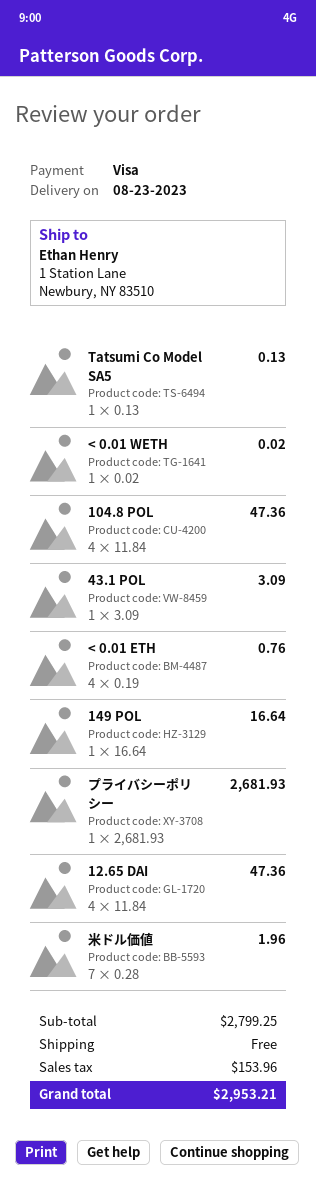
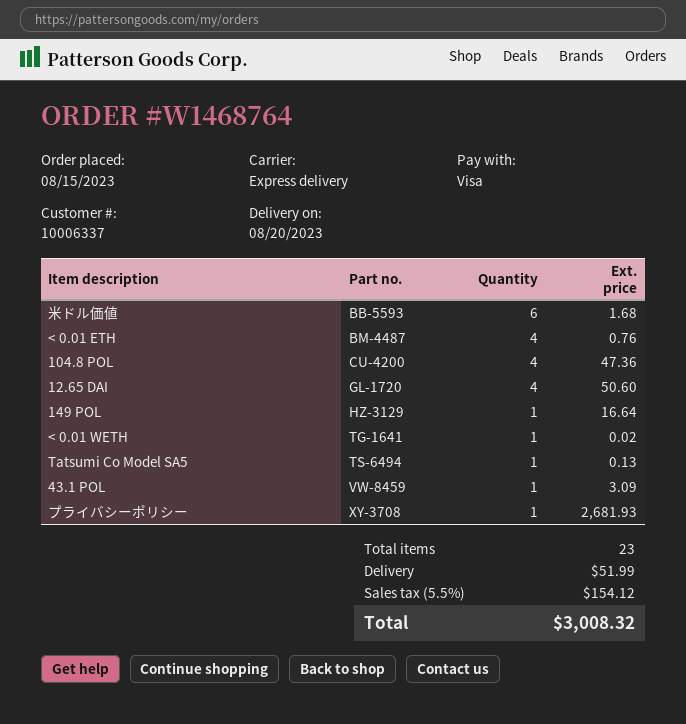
delivery date: 2023-08-23 -> 2023-08-20
12.65 DAI: 4 for 47.36 -> 4 for 50.60
米ドル価値: 7 for 1.96 -> 6 for 1.68
shipping: 0.00 -> 51.99
tax: 153.96 -> 154.12
total: 2953.21 -> 3008.32

